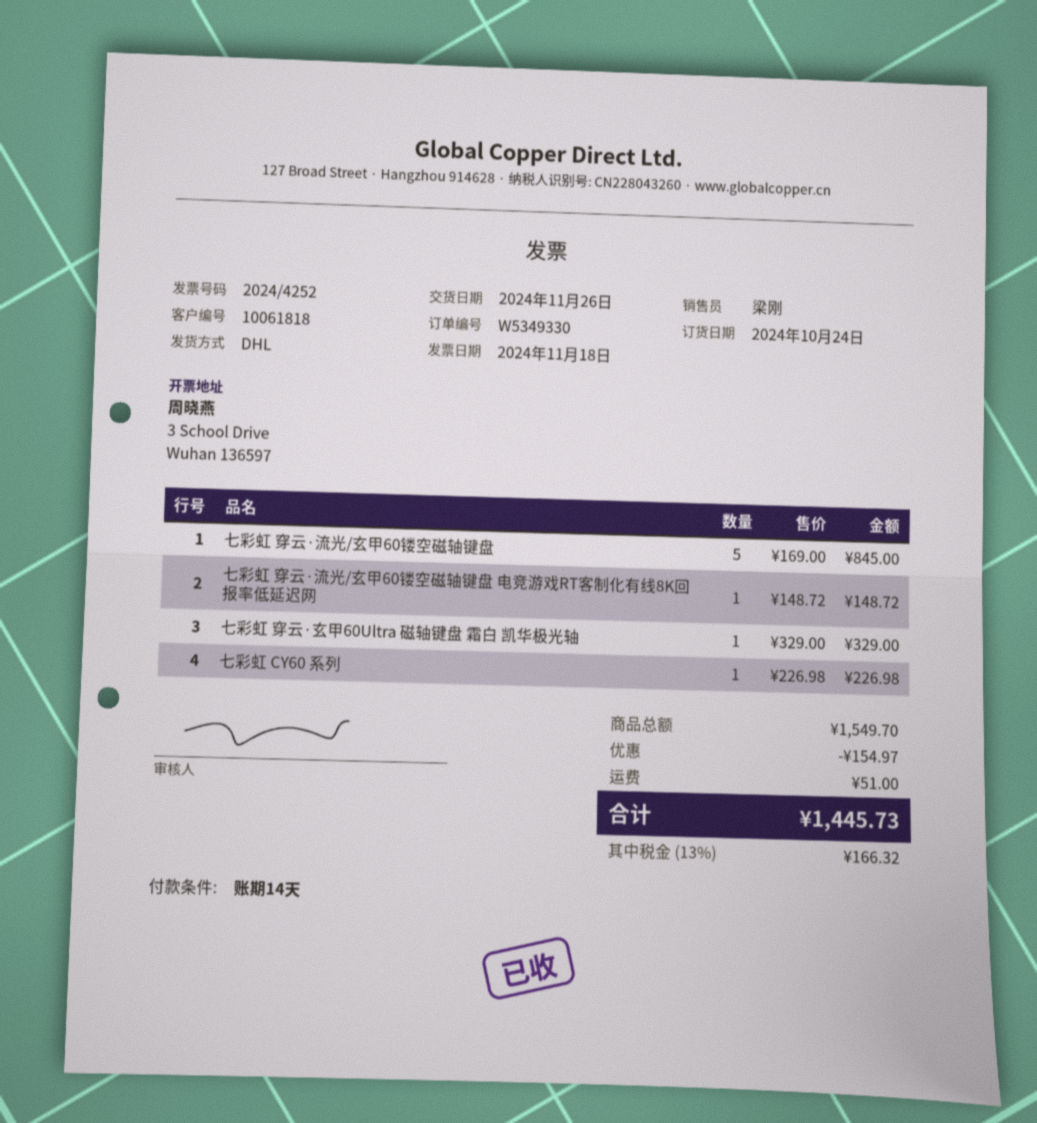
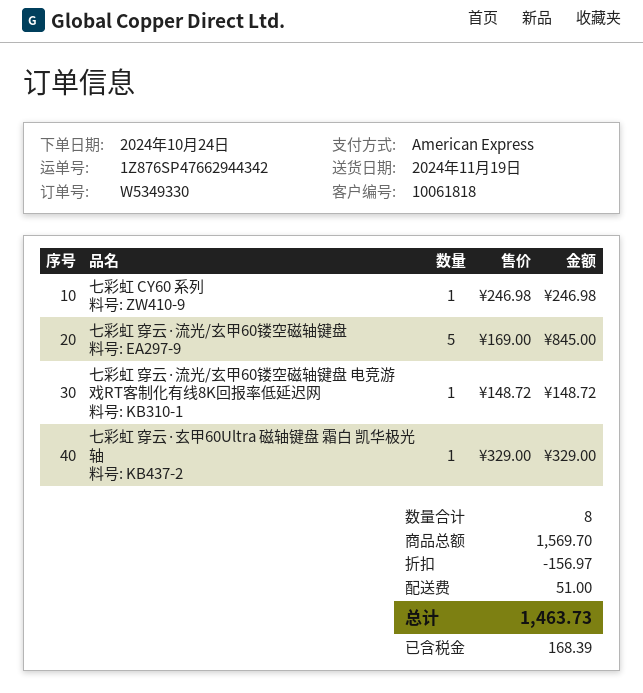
delivery date: 2024-11-26 -> 2024-11-19
七彩虹 CY60 系列: 1 x 226.98 = 226.98 -> 1 x 246.98 = 246.98
subtotal: 1549.70 -> 1569.70
discount: 154.97 -> 156.97
tax: 166.32 -> 168.39
total: 1445.73 -> 1463.73

